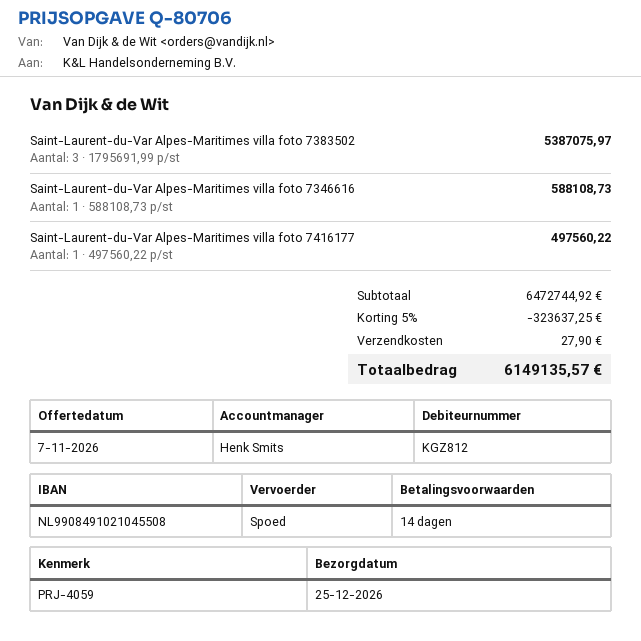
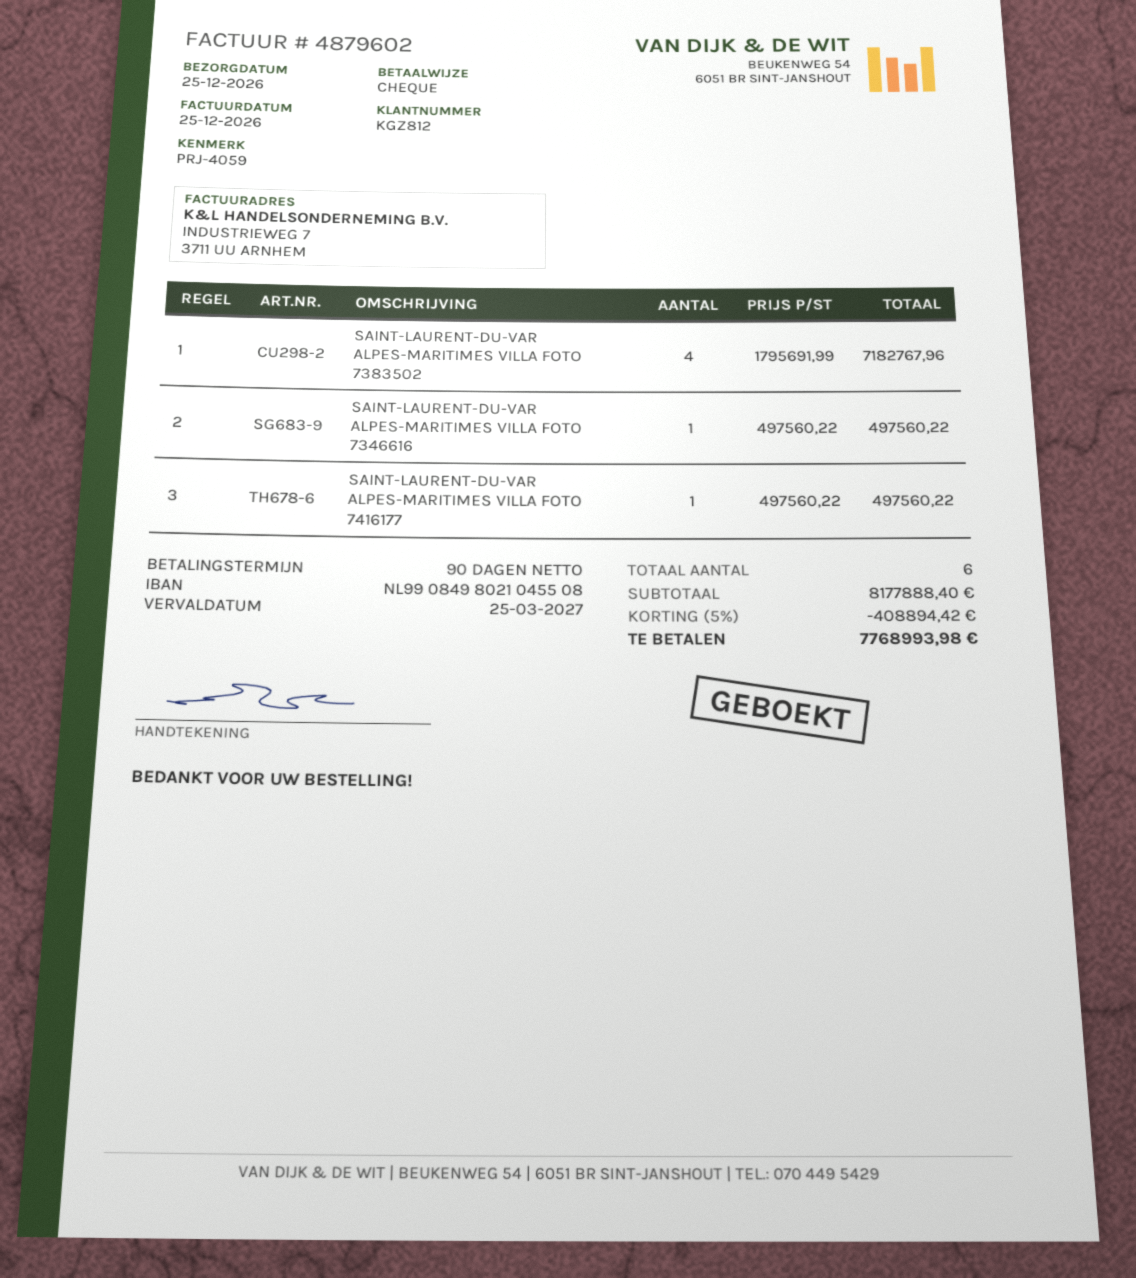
payment terms: 14 days -> 90 days
bank account: NL9908491021045508 -> NL9908498021045508
Saint-Laurent-du-Var Alpes-Maritimes villa foto 7383502: 3 x 1795691.99 = 5387075.97 -> 4 x 1795691.99 = 7182767.96
Saint-Laurent-du-Var Alpes-Maritimes villa foto 7346616: 1 x 588108.73 = 588108.73 -> 1 x 497560.22 = 497560.22
subtotal: 6472744.92 -> 8177888.40
discount: 5% = 323637.25 -> 5% = 408894.42
shipping: 27.90 -> none
total: 6149135.57 -> 7768993.98

